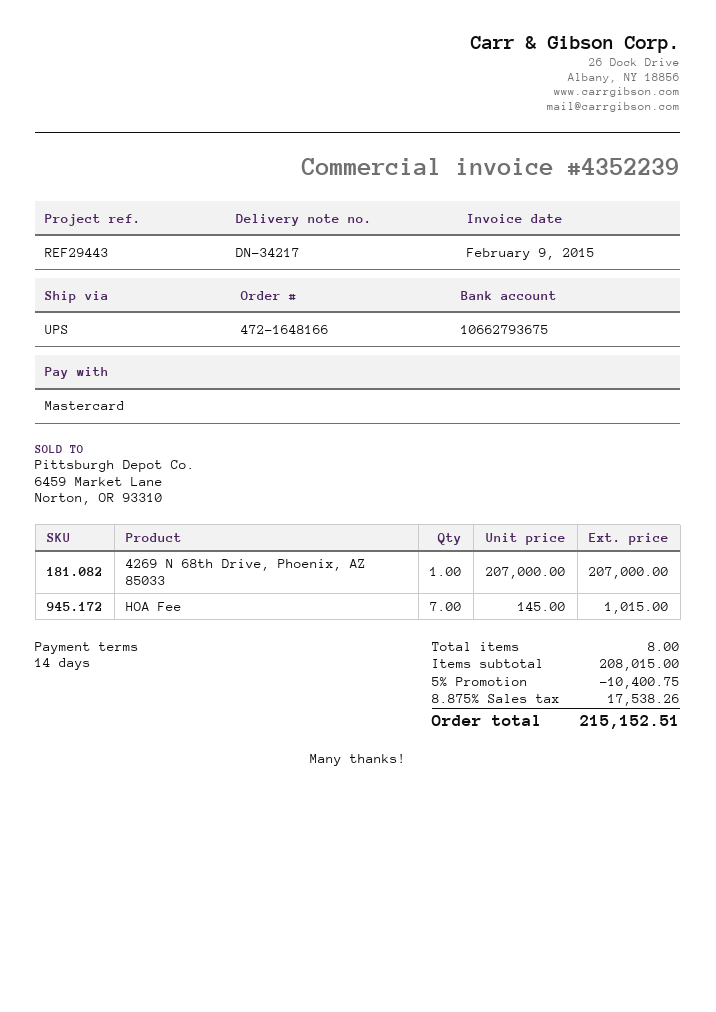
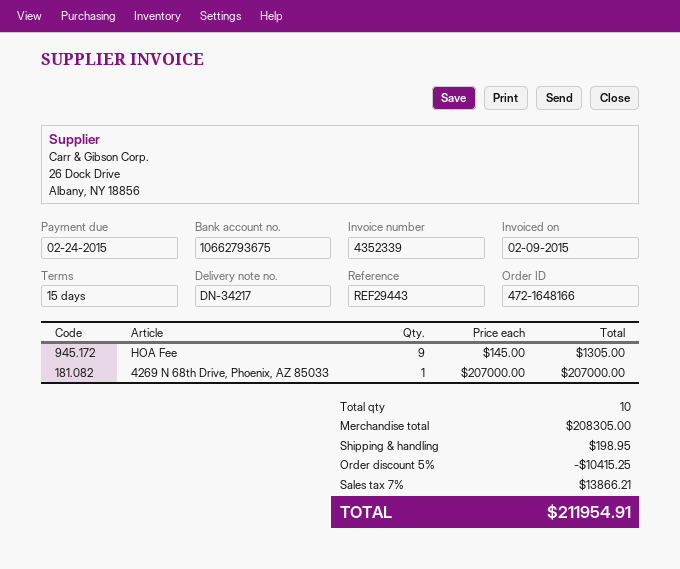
invoice number: 4352239 -> 4352339
payment terms: 14 days -> 15 days
HOA Fee: 7 x 145.00 = 1015.00 -> 9 x 145.00 = 1305.00
total quantity: 8 -> 10
subtotal: 208015.00 -> 208305.00
discount: 5% = 10400.75 -> 5% = 10415.25
shipping: none -> 198.95
tax: 8.875% = 17538.26 -> 7% = 13866.21
total: 215152.51 -> 211954.91

